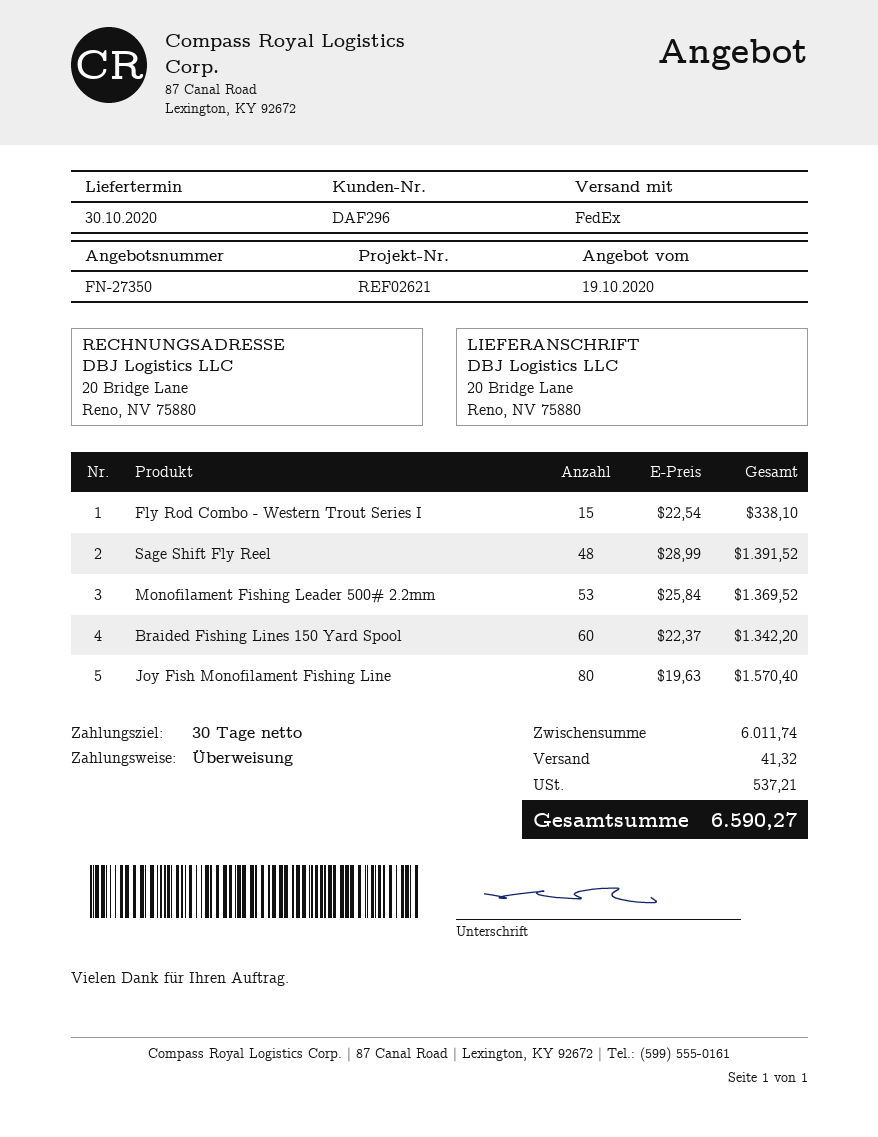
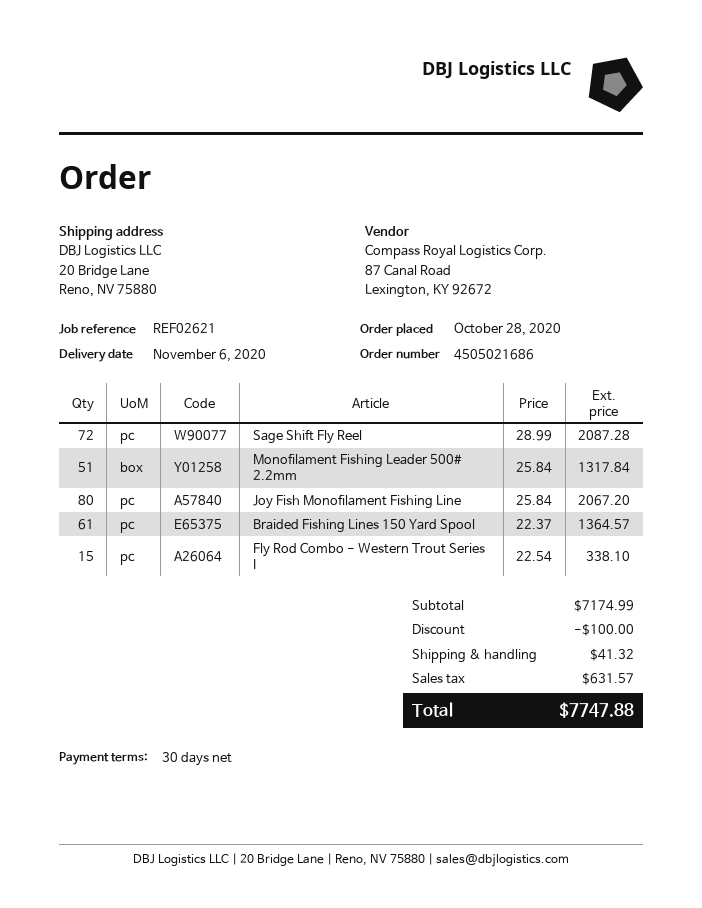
delivery date: 2020-10-30 -> 2020-11-06
Sage Shift Fly Reel: 48 x 28.99 = 1391.52 -> 72 x 28.99 = 2087.28
Monofilament Fishing Leader 500# 2.2mm: 53 x 25.84 = 1369.52 -> 51 x 25.84 = 1317.84
Braided Fishing Lines 150 Yard Spool: 60 x 22.37 = 1342.20 -> 61 x 22.37 = 1364.57
Joy Fish Monofilament Fishing Line: 80 x 19.63 = 1570.40 -> 80 x 25.84 = 2067.20
subtotal: 6011.74 -> 7174.99
discount: none -> 100.00
tax: 537.21 -> 631.57
total: 6590.27 -> 7747.88

